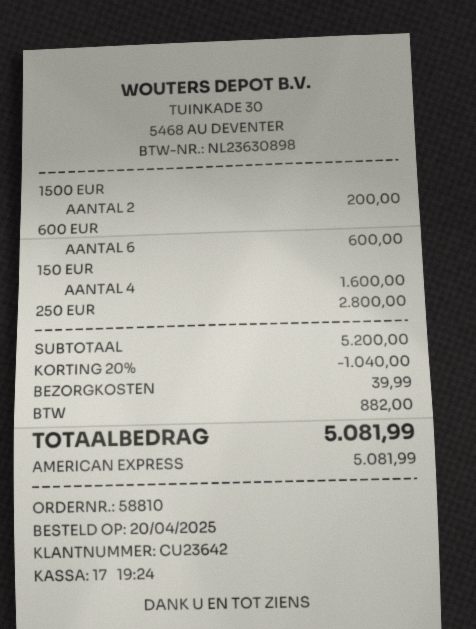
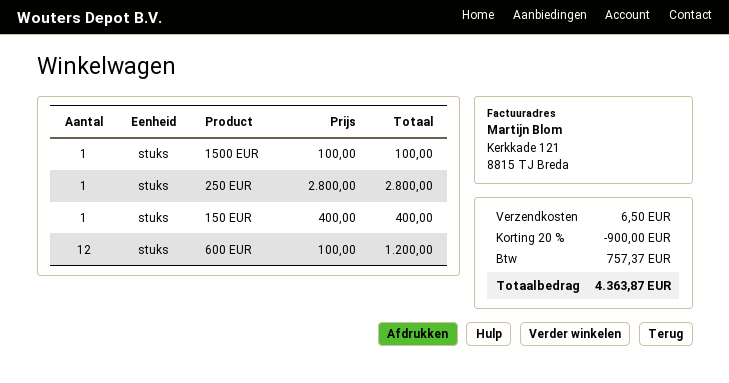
1500 EUR: 2 for 200.00 -> 1 for 100.00
600 EUR: 6 for 600.00 -> 12 for 1200.00
150 EUR: 4 for 1600.00 -> 1 for 400.00
discount: 20% = 1040.00 -> 20% = 900.00
shipping: 39.99 -> 6.50
tax: 882.00 -> 757.37
total: 5081.99 -> 4363.87

